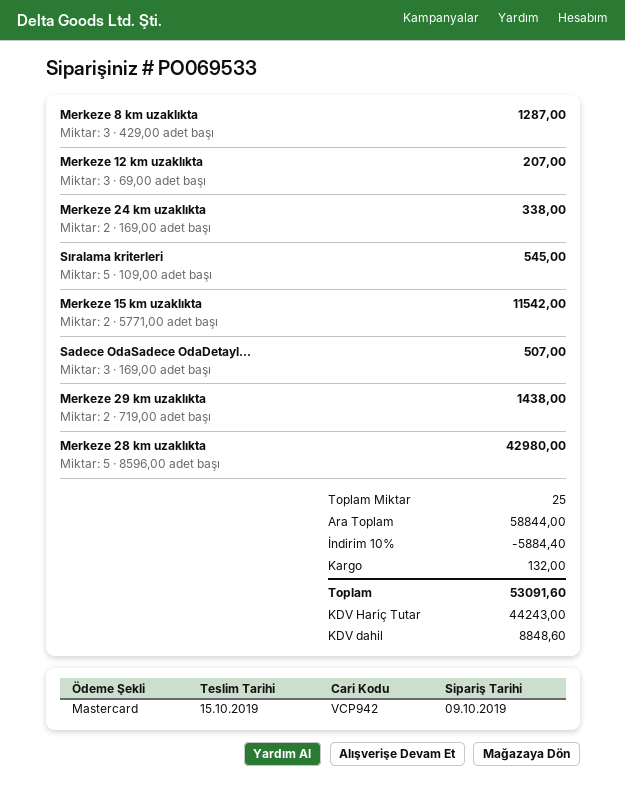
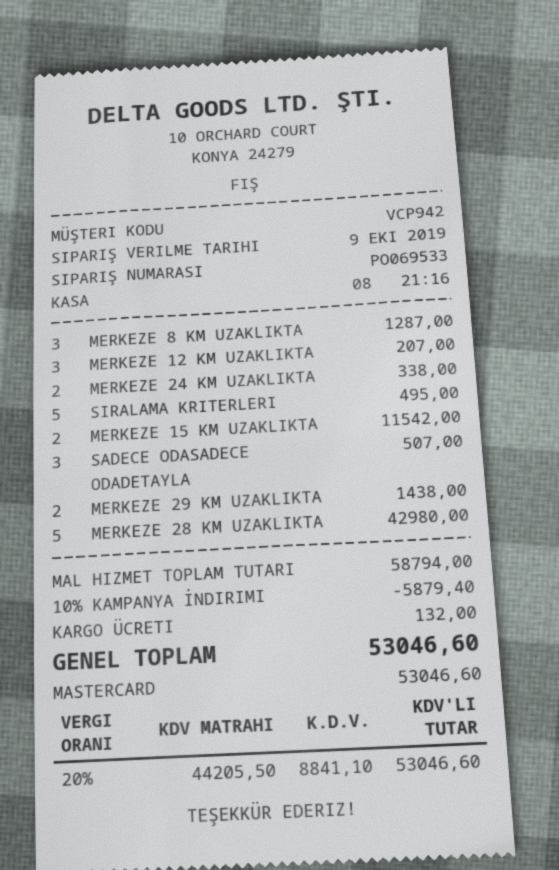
Sıralama kriterleri: 5 for 545.00 -> 5 for 495.00
subtotal: 58844.00 -> 58794.00
discount: 10% = 5884.40 -> 10% = 5879.40
net: 44243.00 -> 44205.50
tax: 8848.60 -> 8841.10
total: 53091.60 -> 53046.60

